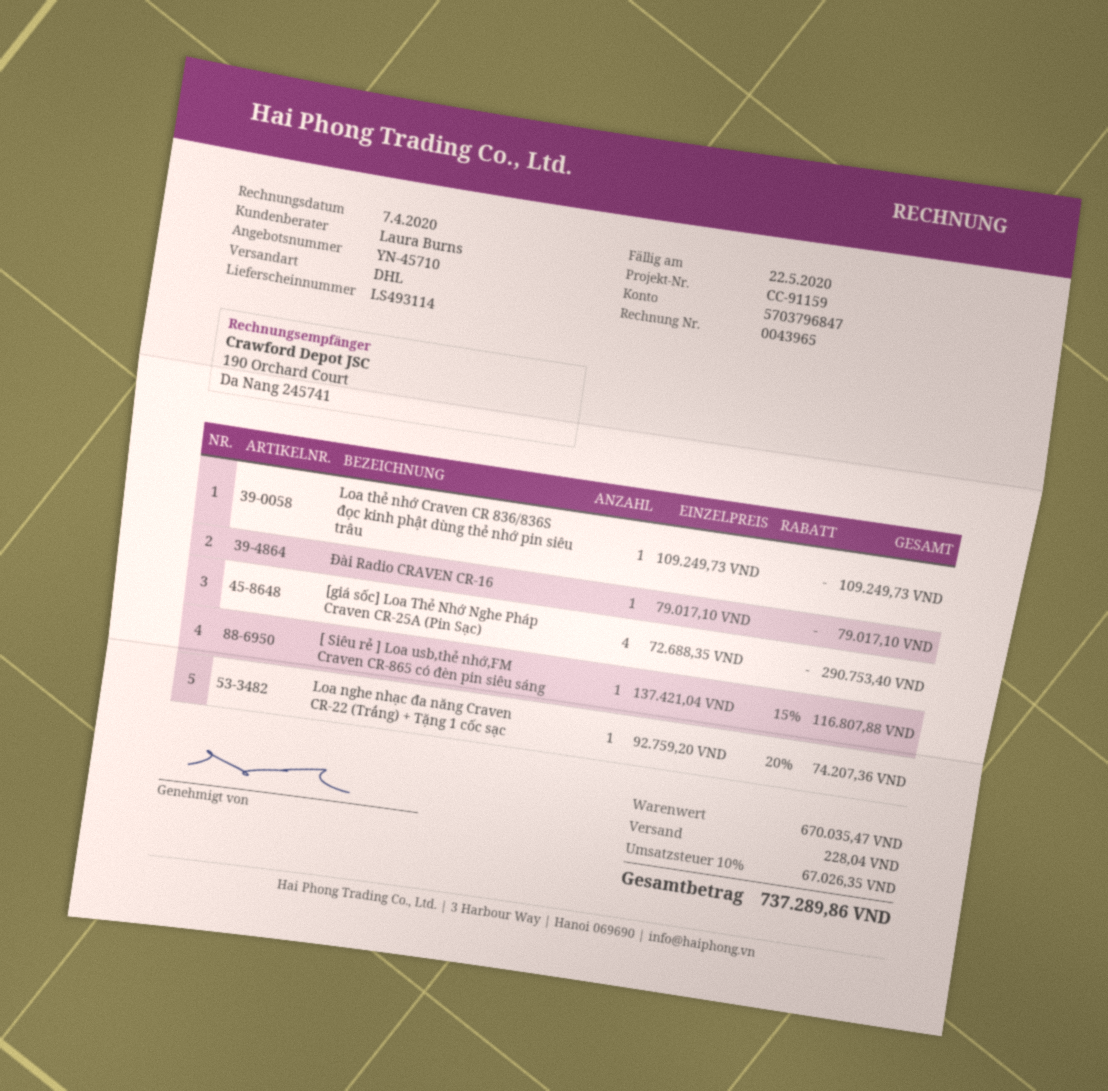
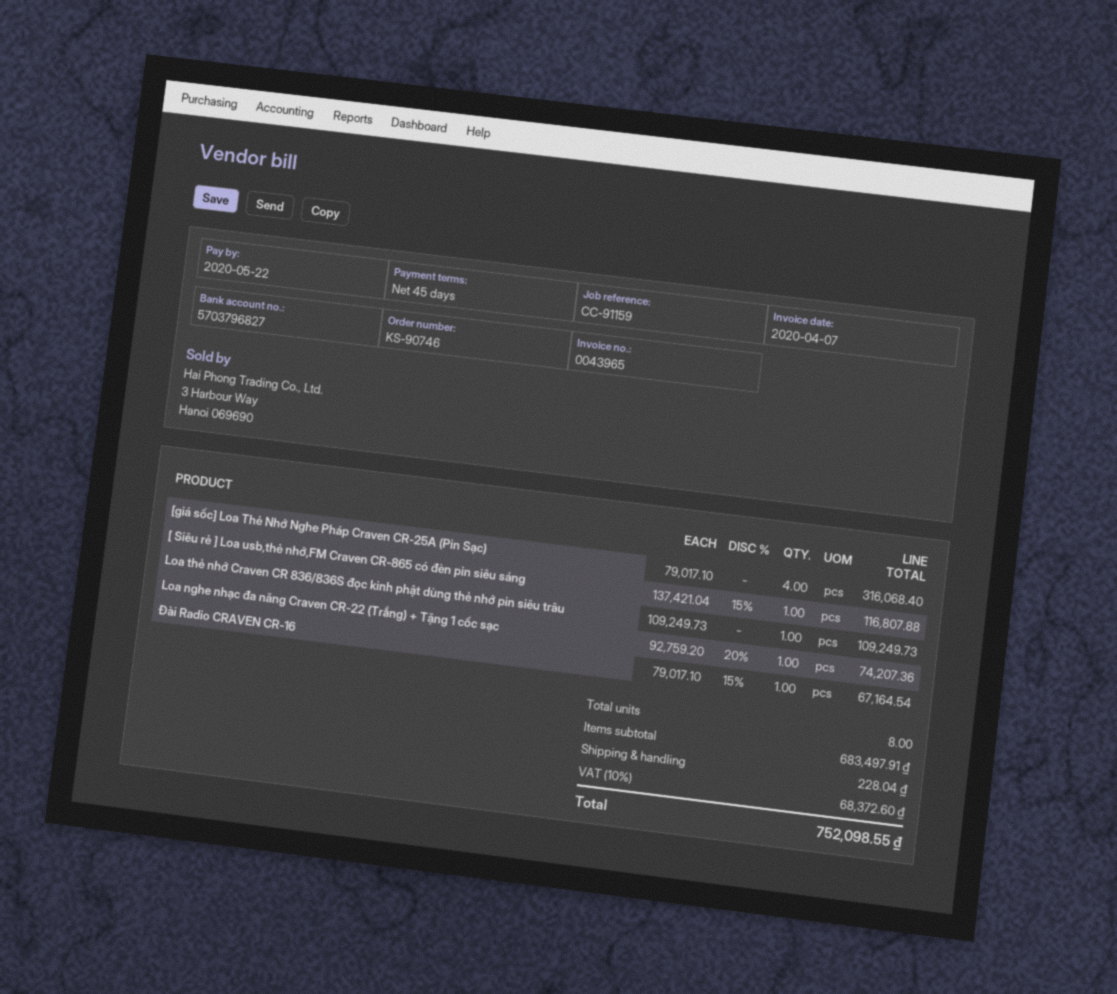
bank account: 5703796847 -> 5703796827
Đài Radio CRAVEN CR-16: 1 x 79017.10 = 79017.10 -> 1 x 79017.10 - 15% = 67164.54
[giá sốc] Loa Thẻ Nhớ Nghe Pháp Craven CR-25A (Pin Sạc): 4 x 72688.35 = 290753.40 -> 4 x 79017.10 = 316068.40
subtotal: 670035.47 -> 683497.91
tax: 10% = 67026.35 -> 10% = 68372.60
total: 737289.86 -> 752098.55

